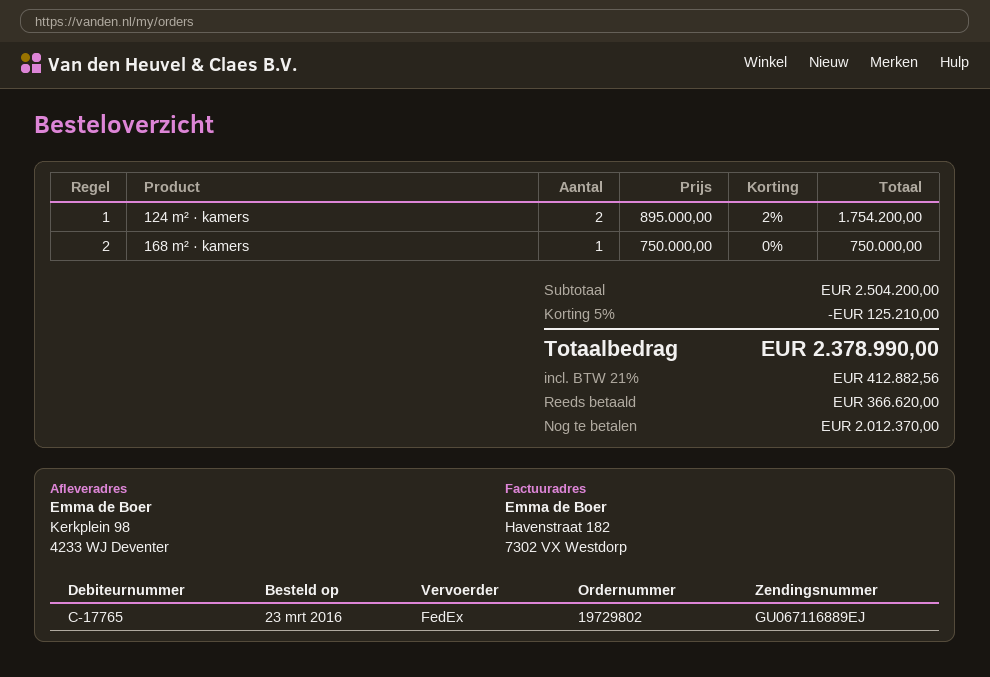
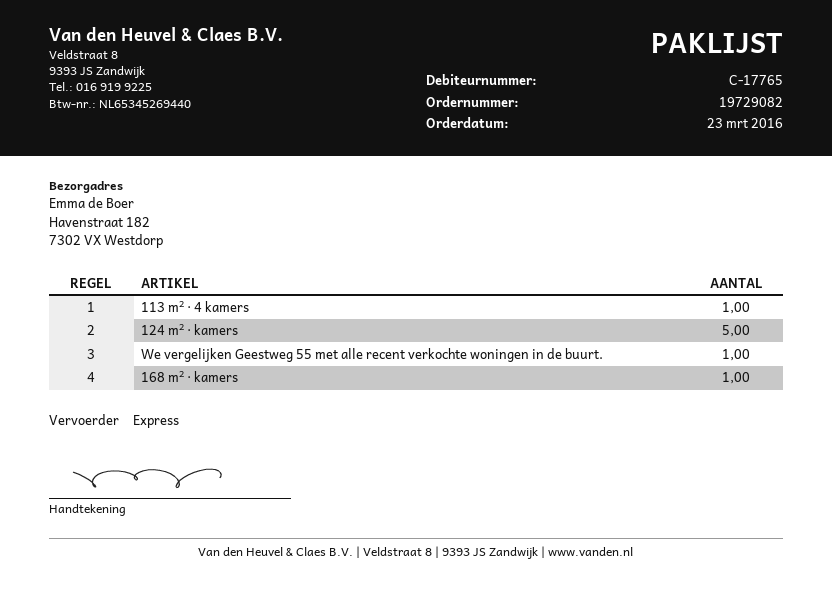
order number: 19729802 -> 19729082
shipping method: FedEx -> express
ship to: Kerkplein 98, 4233 WJ Deventer -> Havenstraat 182, 7302 VX Westdorp
124 m² · kamers: 2 -> 5
113 m² · 4 kamers: none -> 1
We vergelijken Geestweg 55 met alle recent verkochte woningen in de buurt.: none -> 1

